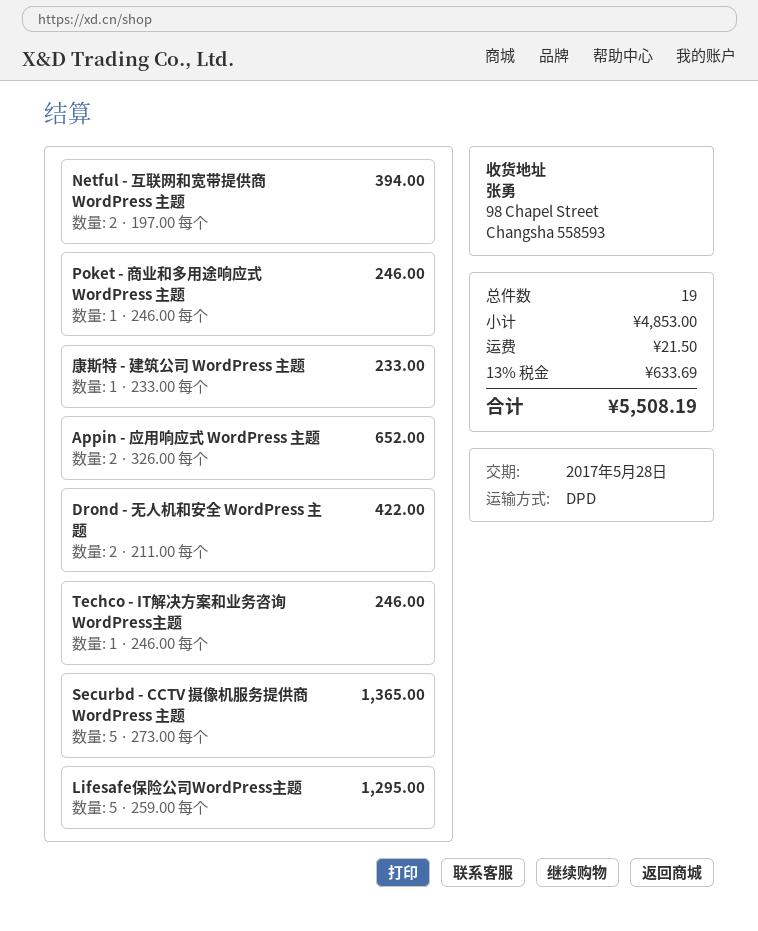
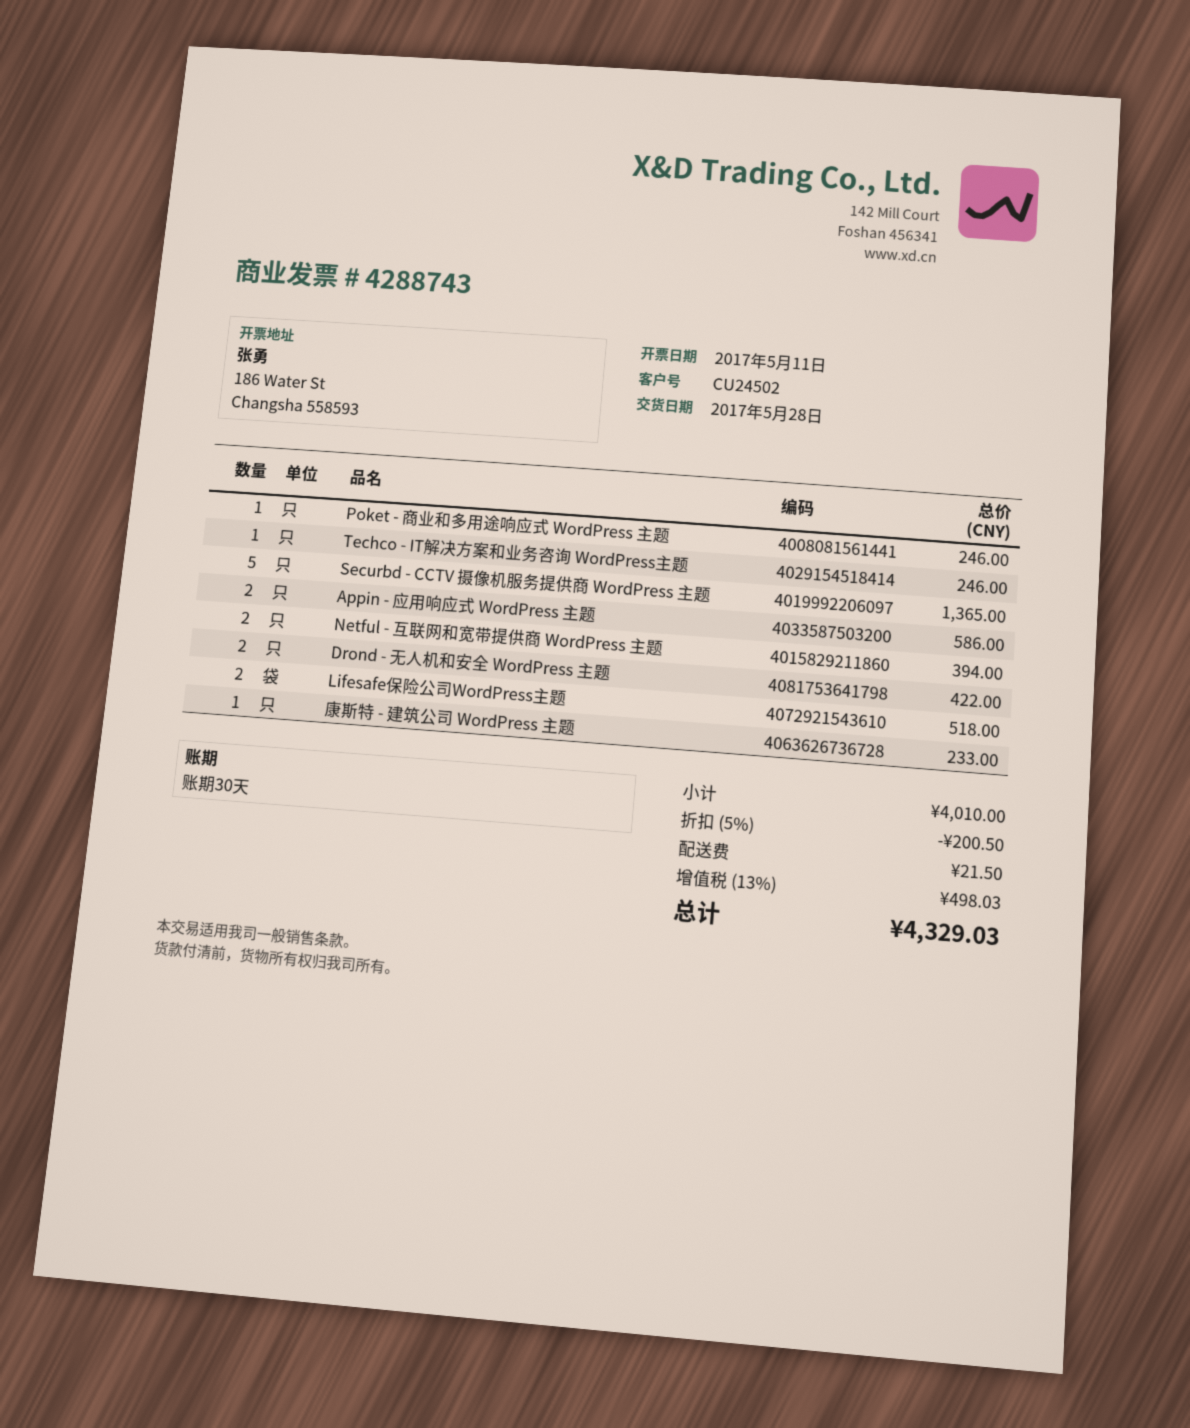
Appin - 应用响应式 WordPress 主题: 2 for 652.00 -> 2 for 586.00
Lifesafe保险公司WordPress主题: 5 for 1295.00 -> 2 for 518.00
subtotal: 4853.00 -> 4010.00
discount: none -> 5% = 200.50
tax: 13% = 633.69 -> 13% = 498.03
total: 5508.19 -> 4329.03

